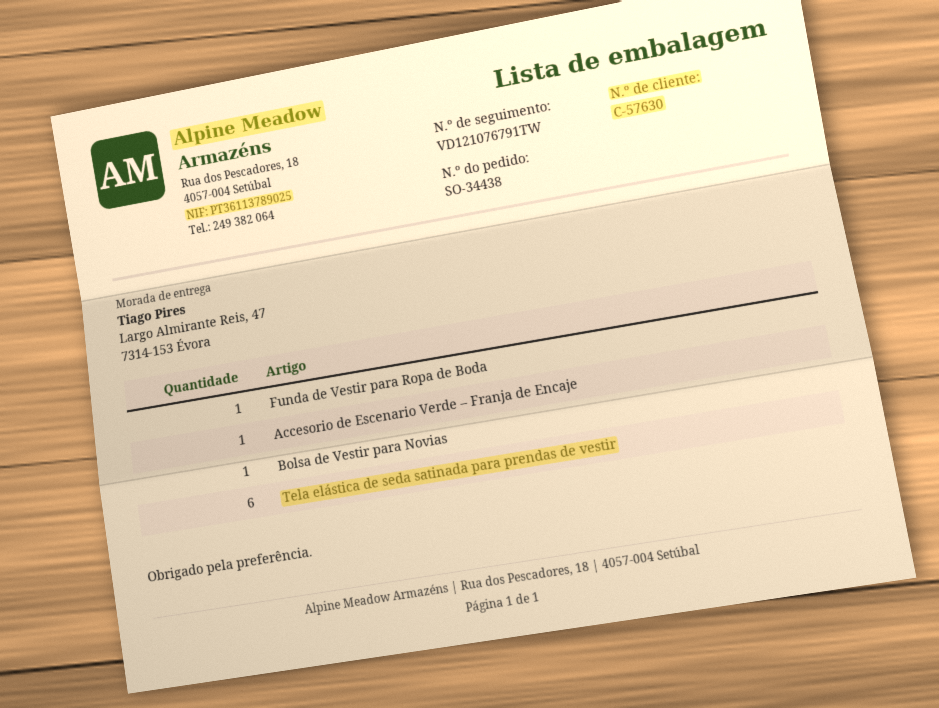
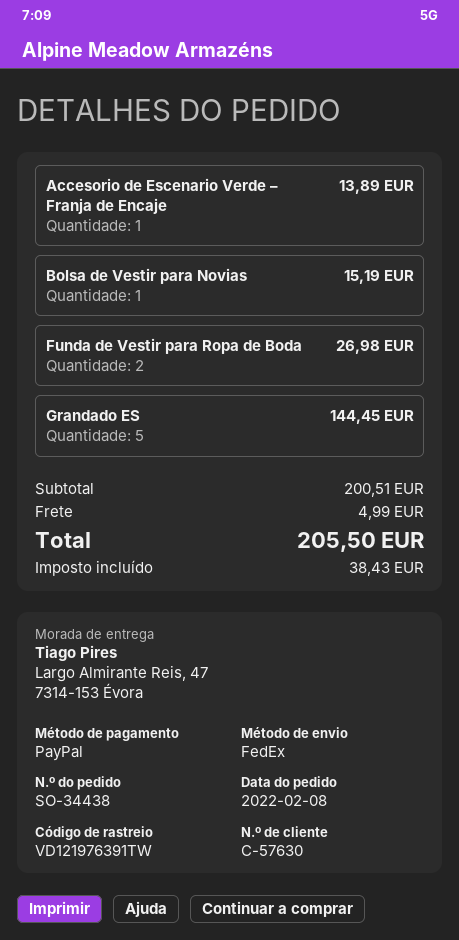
tracking number: VD121076791TW -> VD121976391TW
Funda de Vestir para Ropa de Boda: 1 -> 2
Tela elástica de seda satinada para prendas de vestir: 6 -> none
Grandado ES: none -> 5

